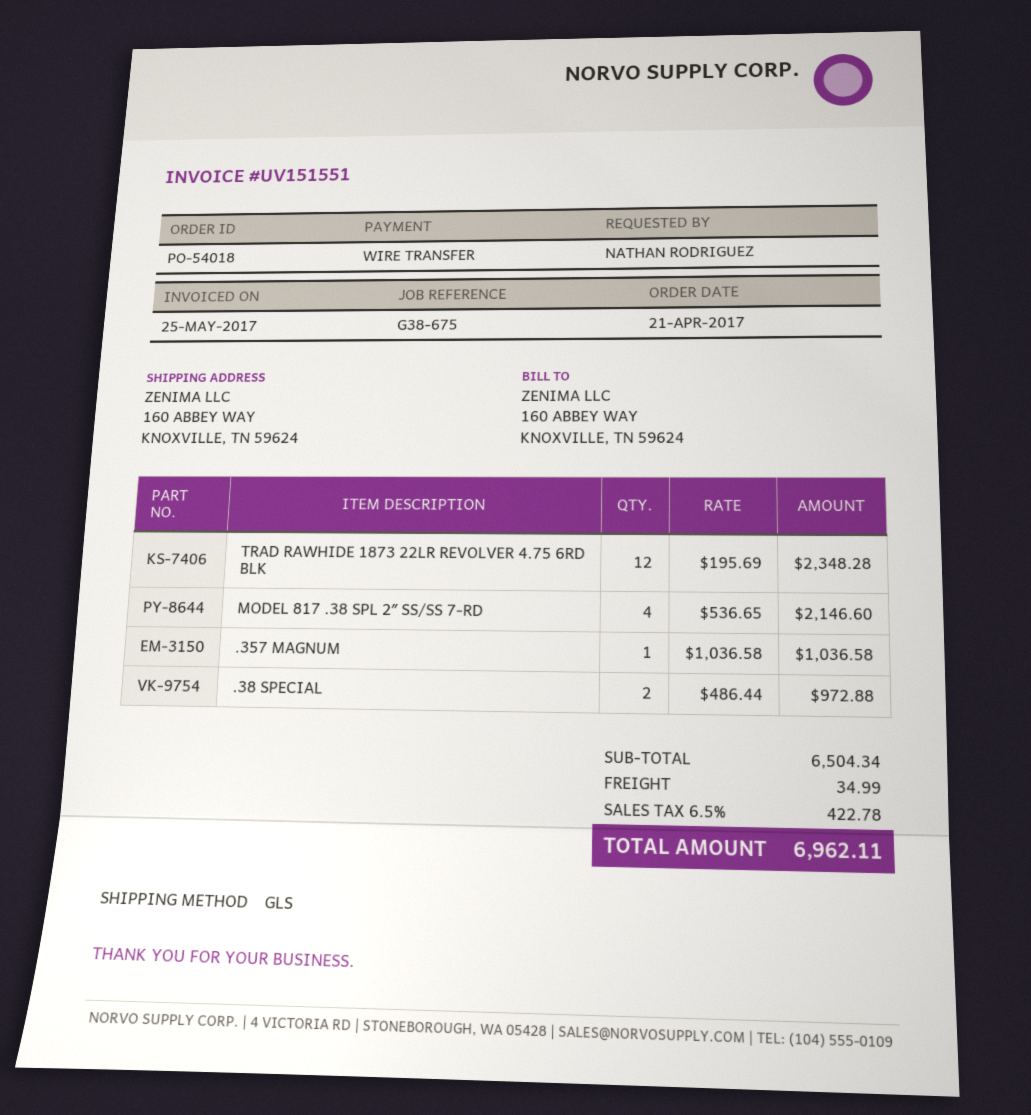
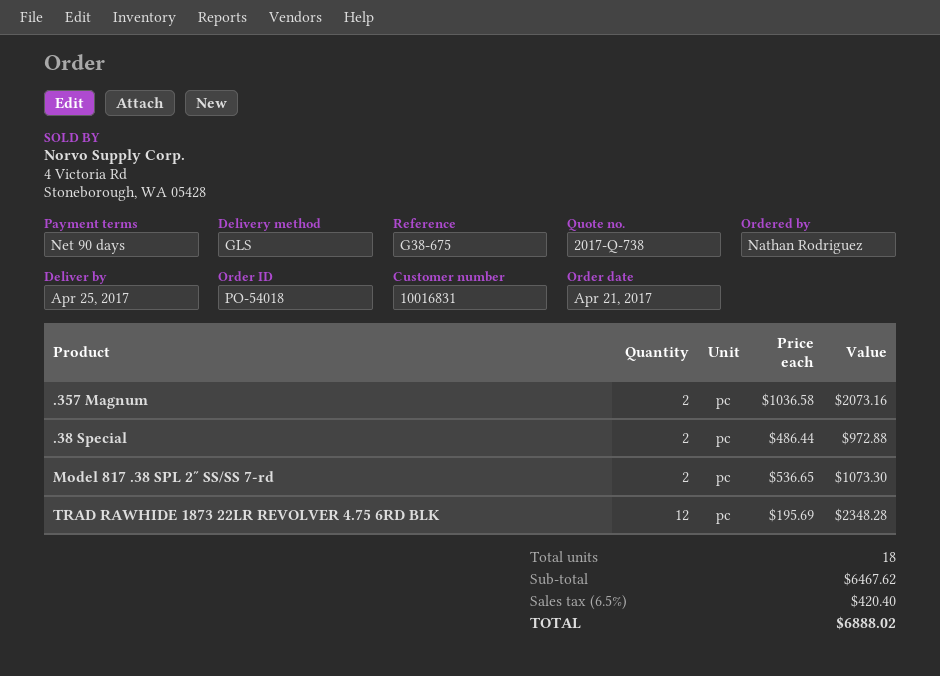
MODEL 817 .38 SPL 2″ SS/SS 7-RD: 4 x 536.65 = 2146.60 -> 2 x 536.65 = 1073.30
.357 MAGNUM: 1 x 1036.58 = 1036.58 -> 2 x 1036.58 = 2073.16
subtotal: 6504.34 -> 6467.62
shipping: 34.99 -> none
tax: 6.5% = 422.78 -> 6.5% = 420.40
total: 6962.11 -> 6888.02

